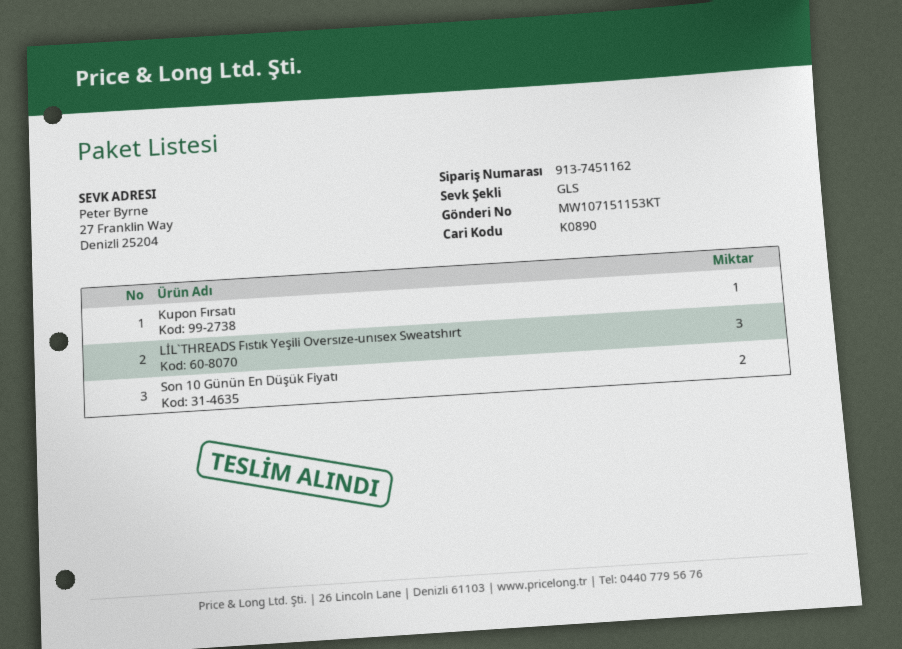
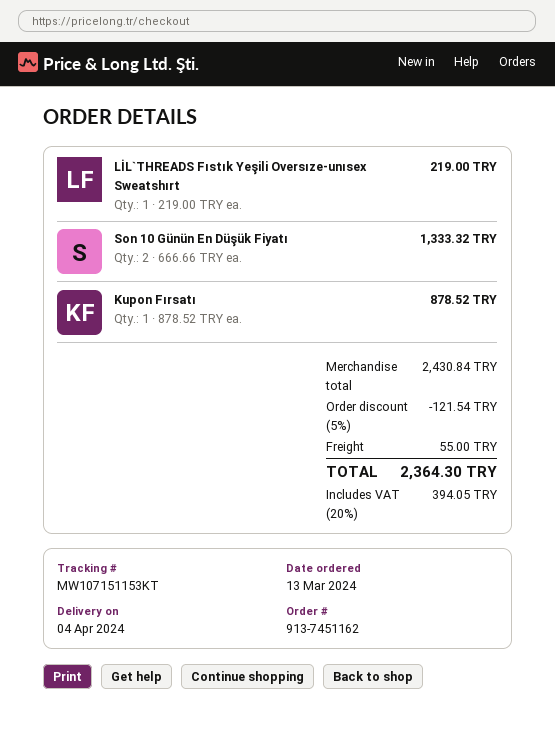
LİL`THREADS Fıstık Yeşili Oversıze-unısex Sweatshırt: 3 -> 1

